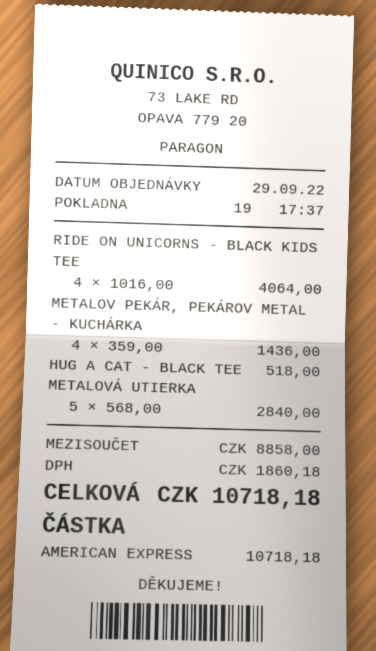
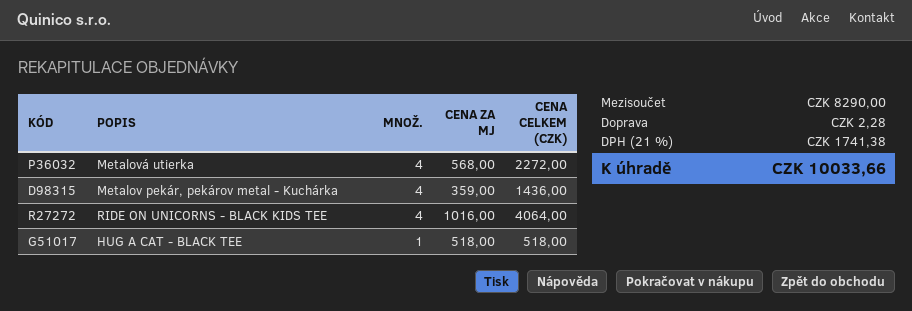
METALOVÁ UTIERKA: 5 x 568.00 = 2840.00 -> 4 x 568.00 = 2272.00
subtotal: 8858.00 -> 8290.00
shipping: none -> 2.28
tax: 1860.18 -> 1741.38
total: 10718.18 -> 10033.66

